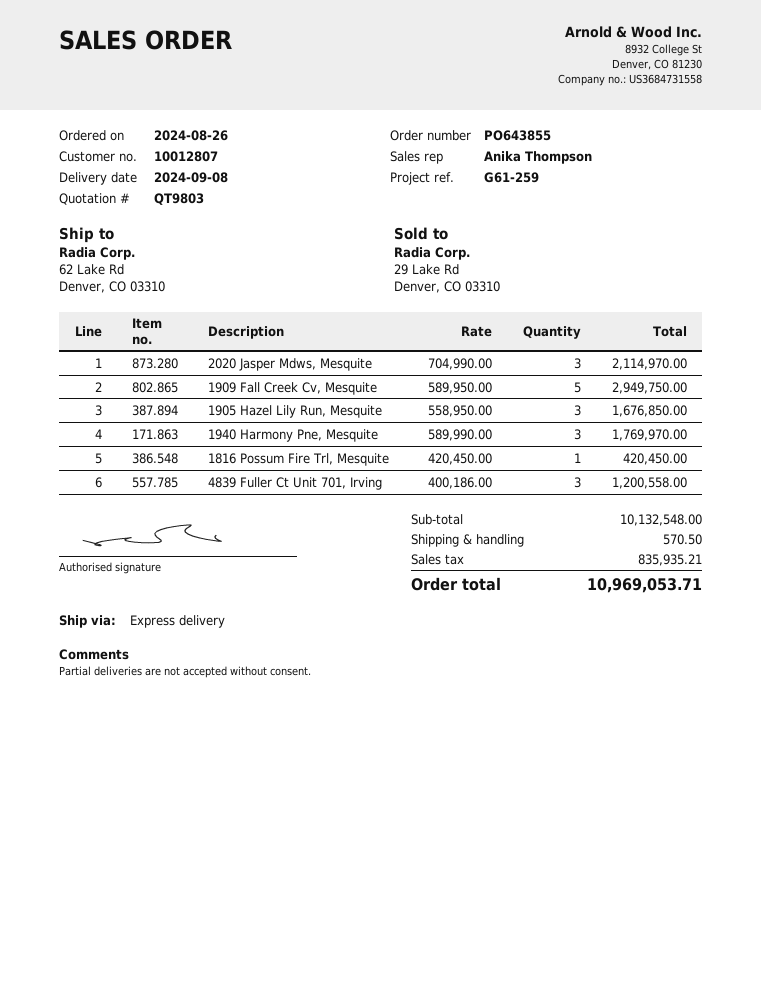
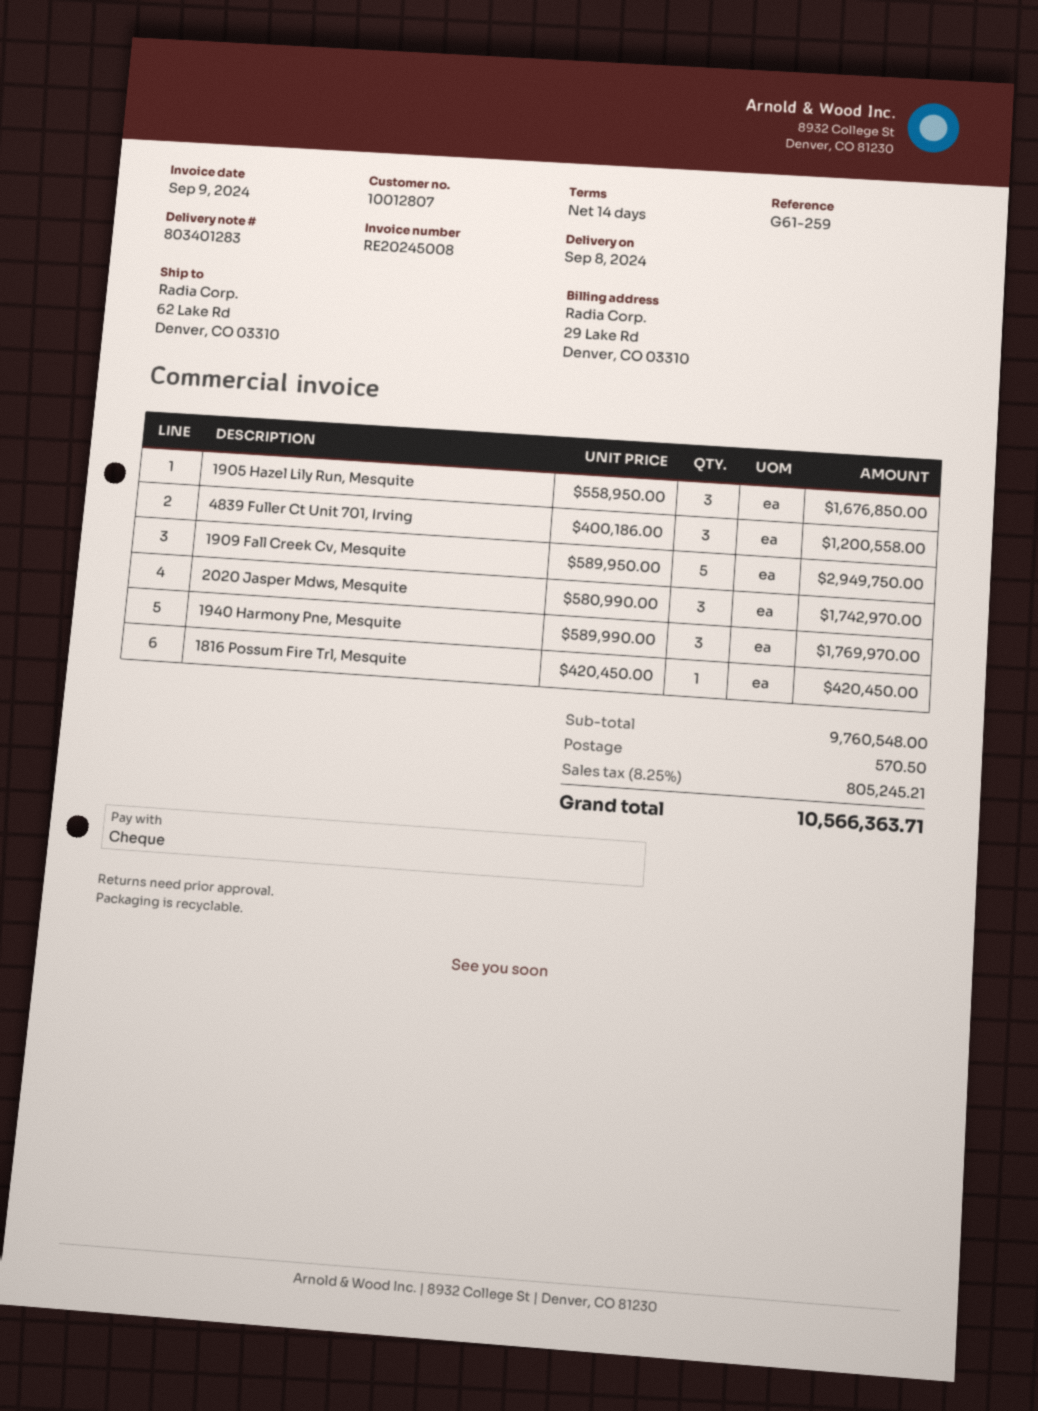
2020 Jasper Mdws, Mesquite: 3 x 704990.00 = 2114970.00 -> 3 x 580990.00 = 1742970.00
subtotal: 10132548.00 -> 9760548.00
tax: 835935.21 -> 805245.21
total: 10969053.71 -> 10566363.71

